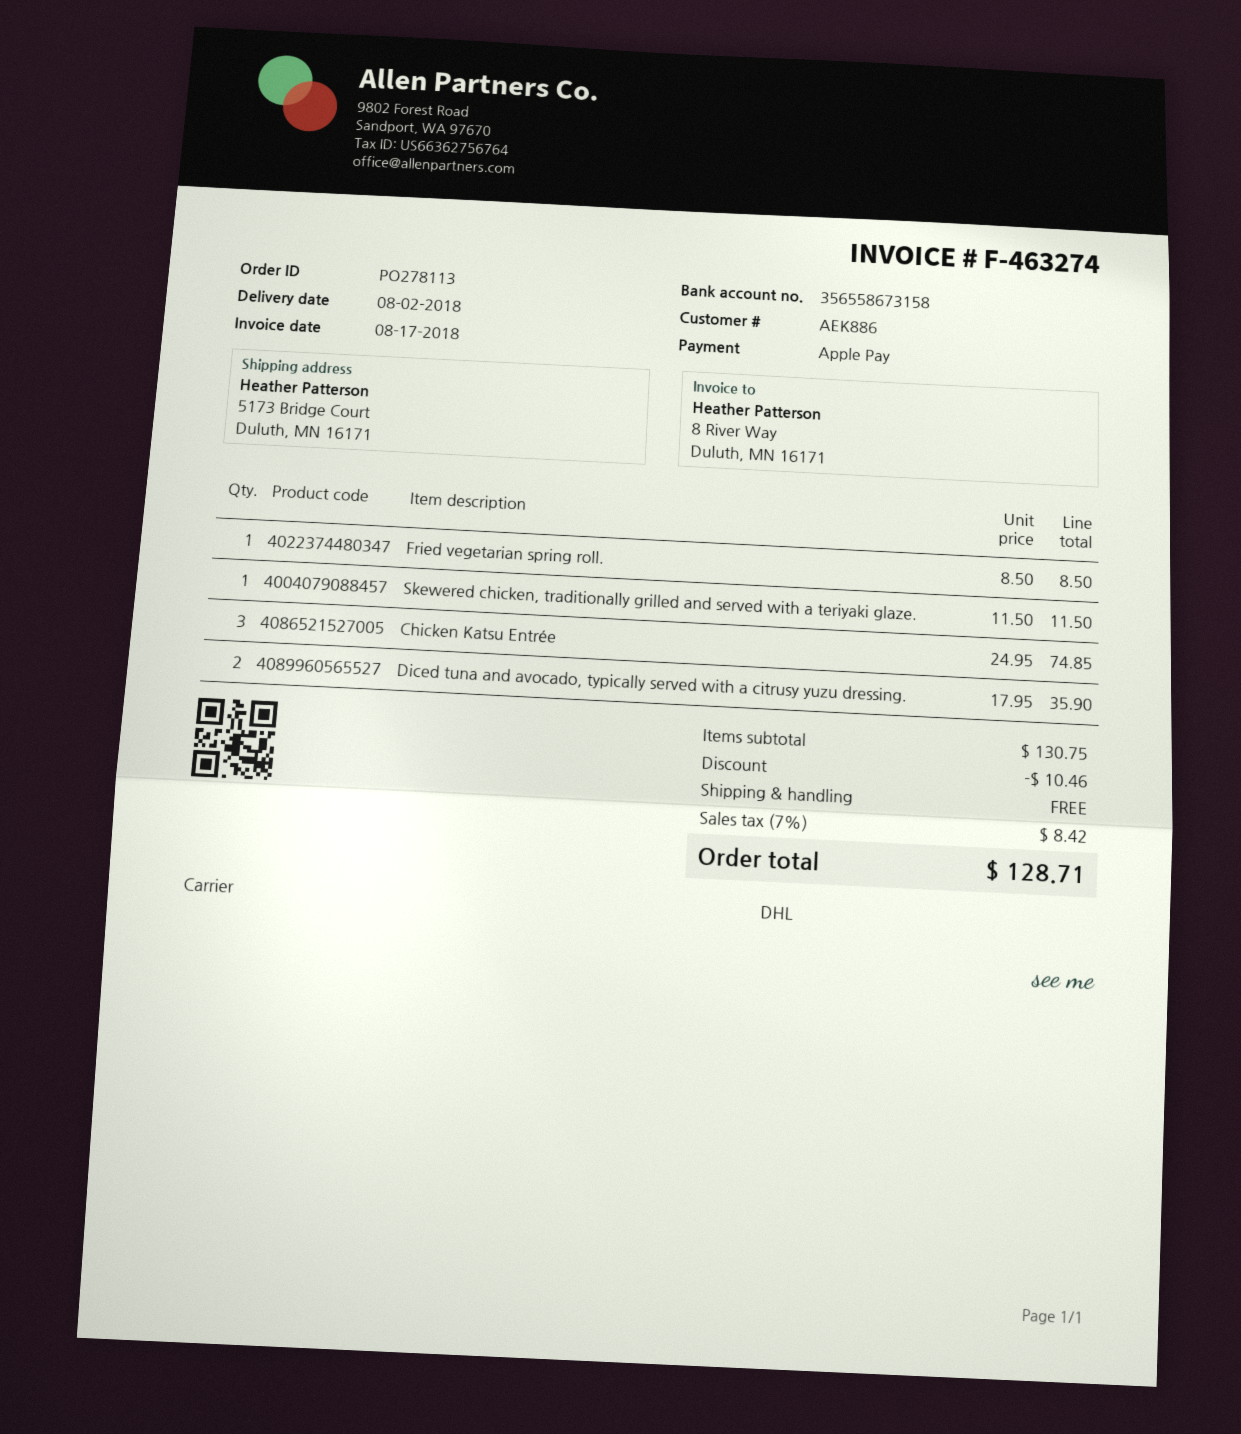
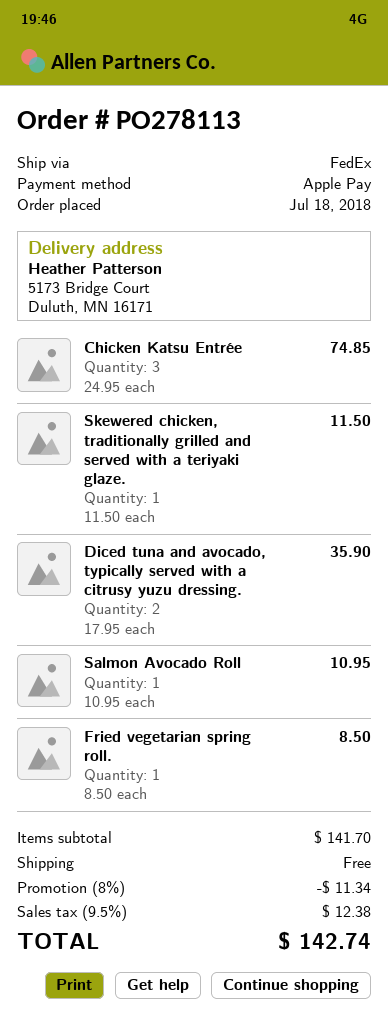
shipping method: DHL -> FedEx
Salmon Avocado Roll: none -> 1 x 10.95 = 10.95
subtotal: 130.75 -> 141.70
discount: 10.46 -> 11.34
tax: 7% = 8.42 -> 9.5% = 12.38
total: 128.71 -> 142.74

